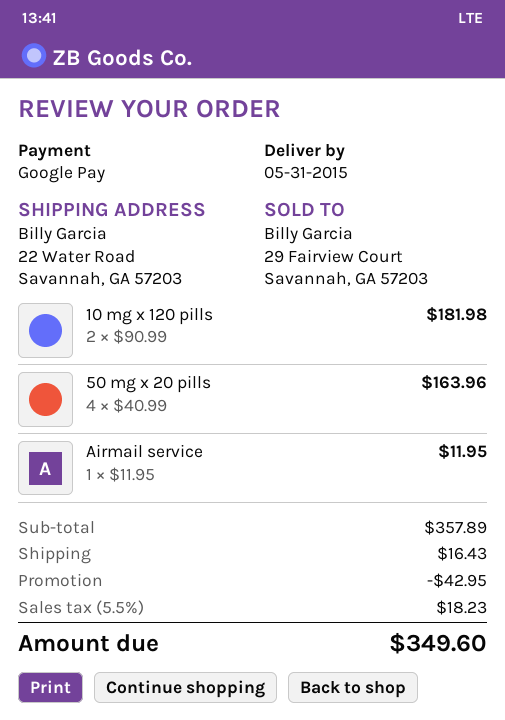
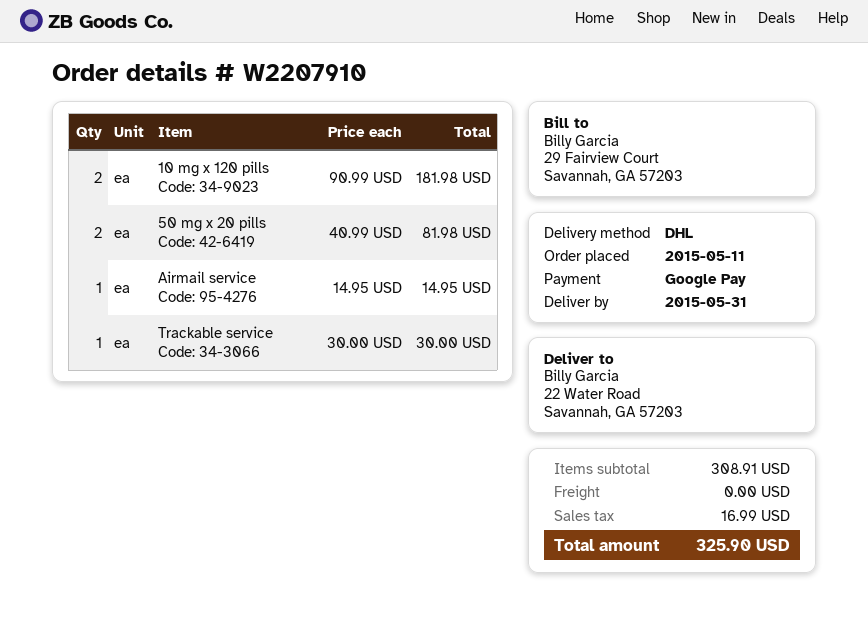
50 mg x 20 pills: 4 x 40.99 = 163.96 -> 2 x 40.99 = 81.98
Airmail service: 1 x 11.95 = 11.95 -> 1 x 14.95 = 14.95
Trackable service: none -> 1 x 30.00 = 30.00
subtotal: 357.89 -> 308.91
discount: 42.95 -> none
shipping: 16.43 -> 0.00
tax: 18.23 -> 16.99
total: 349.60 -> 325.90

